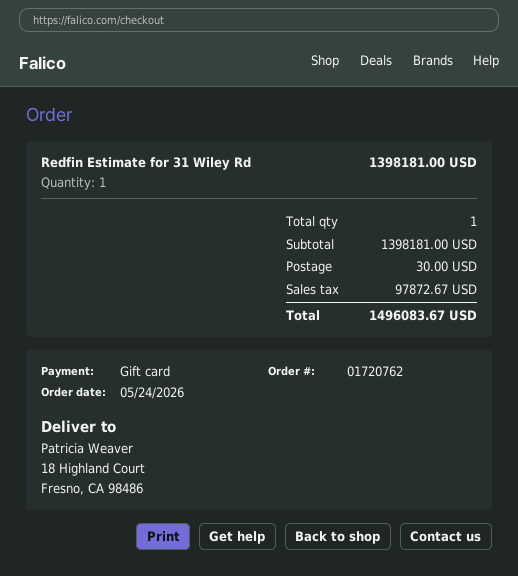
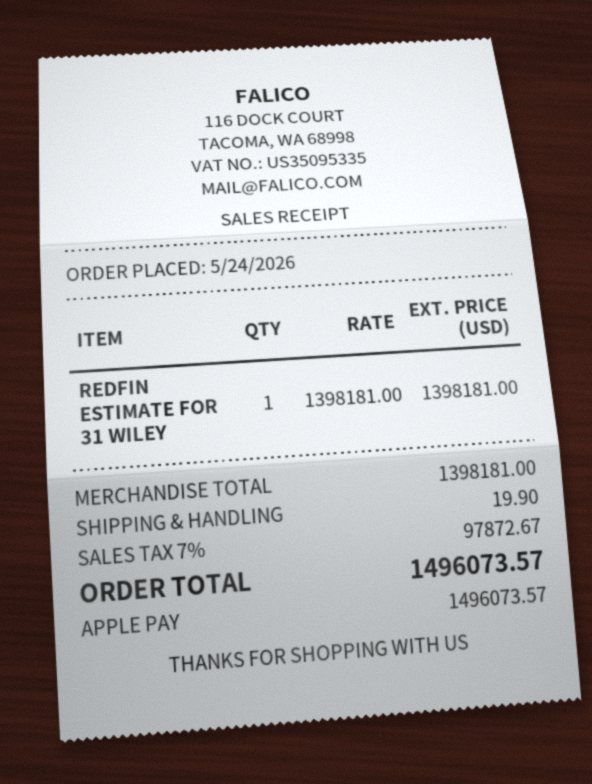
payment method: gift card -> Apple Pay
shipping: 30.00 -> 19.90
total: 1496083.67 -> 1496073.57

